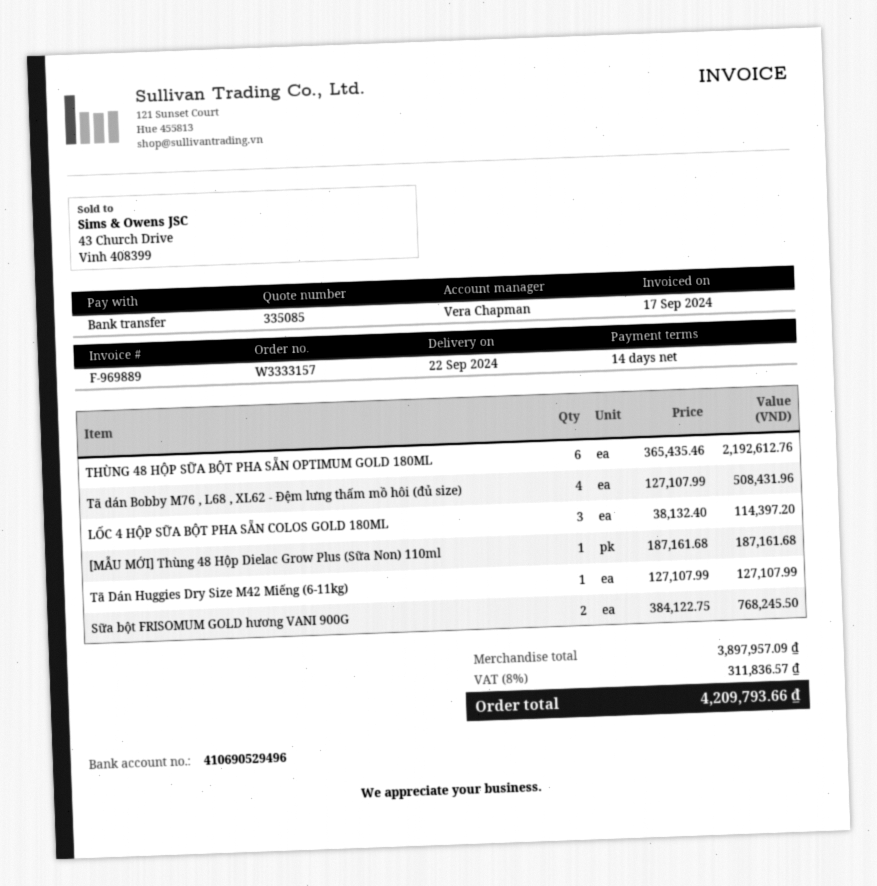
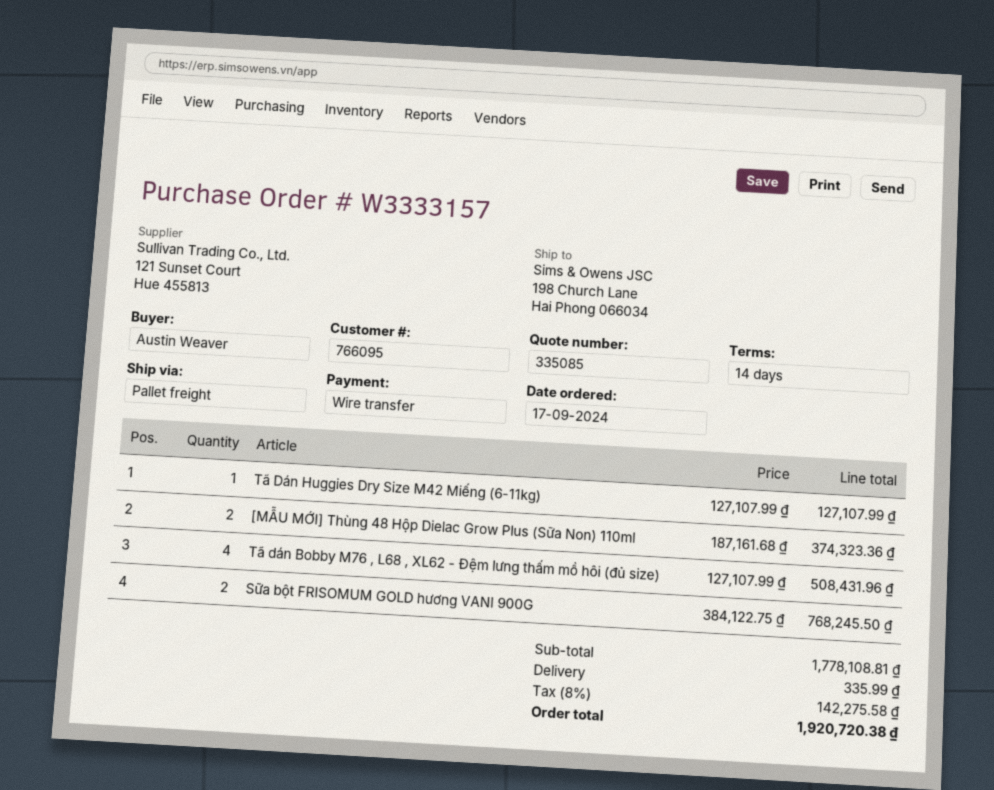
THÙNG 48 HỘP SỮA BỘT PHA SẴN OPTIMUM GOLD 180ML: 6 x 365435.46 = 2192612.76 -> none
LỐC 4 HỘP SỮA BỘT PHA SẴN COLOS GOLD 180ML: 3 x 38132.40 = 114397.20 -> none
[MẪU MỚI] Thùng 48 Hộp Dielac Grow Plus (Sữa Non) 110ml: 1 x 187161.68 = 187161.68 -> 2 x 187161.68 = 374323.36
subtotal: 3897957.09 -> 1778108.81
shipping: none -> 335.99
tax: 8% = 311836.57 -> 8% = 142275.58
total: 4209793.66 -> 1920720.38

